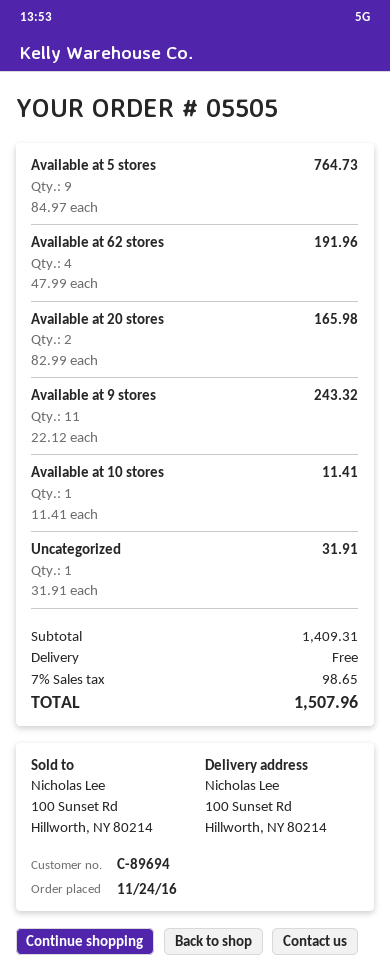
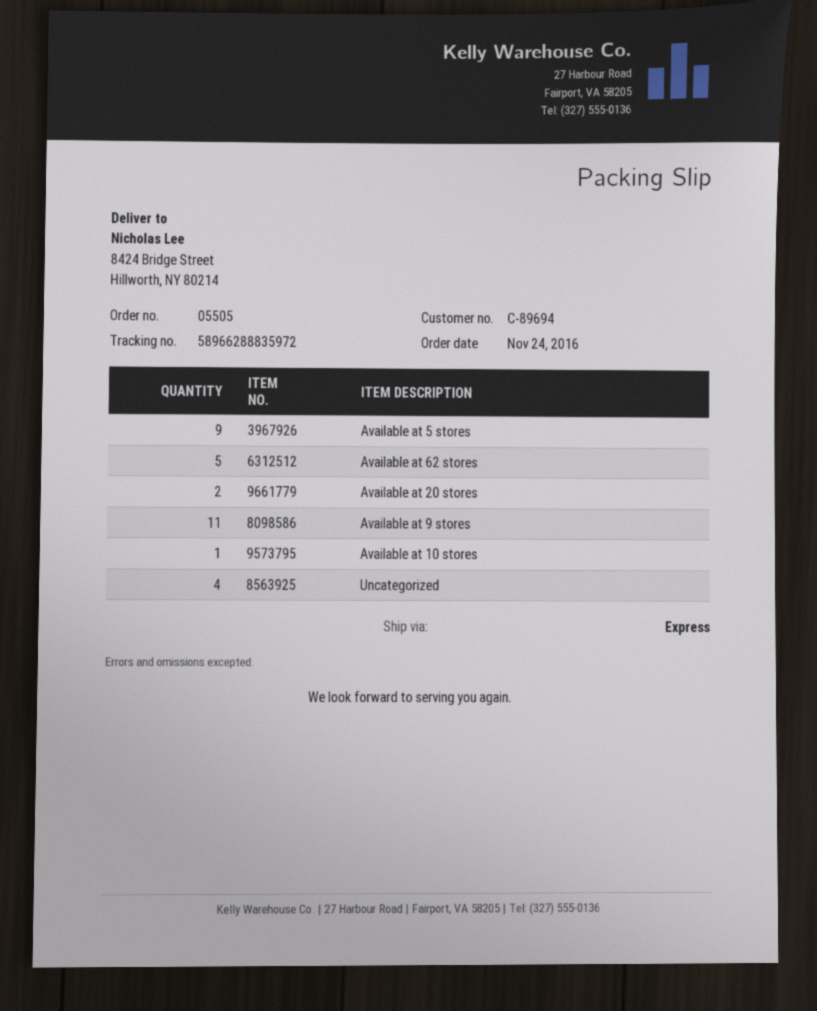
ship to: 100 Sunset Rd, Hillworth, NY 80214 -> 8424 Bridge Street, Hillworth, NY 80214
Available at 62 stores: 4 -> 5
Uncategorized: 1 -> 4

